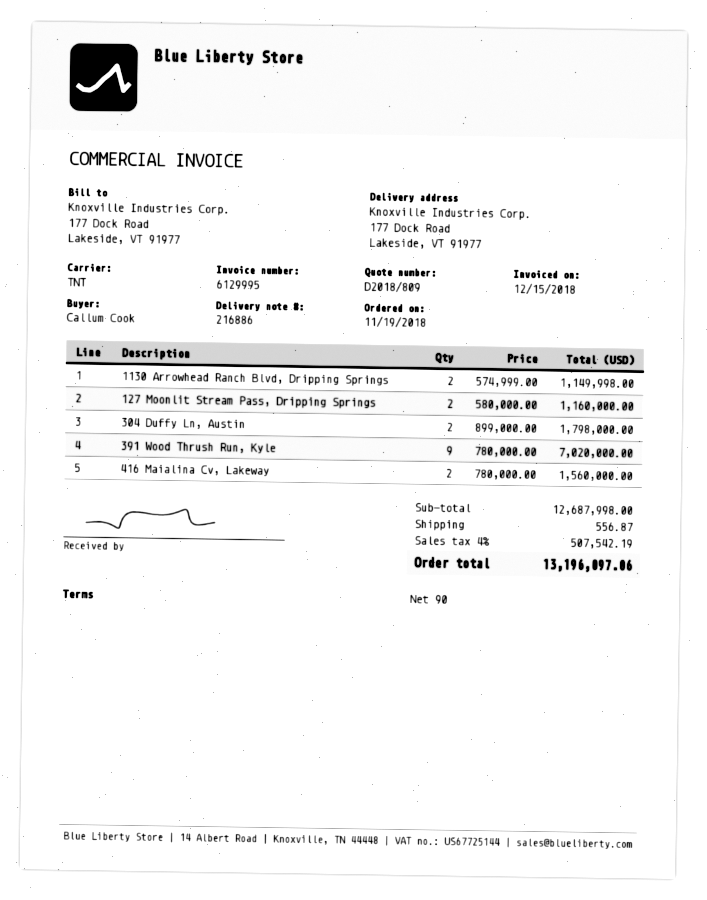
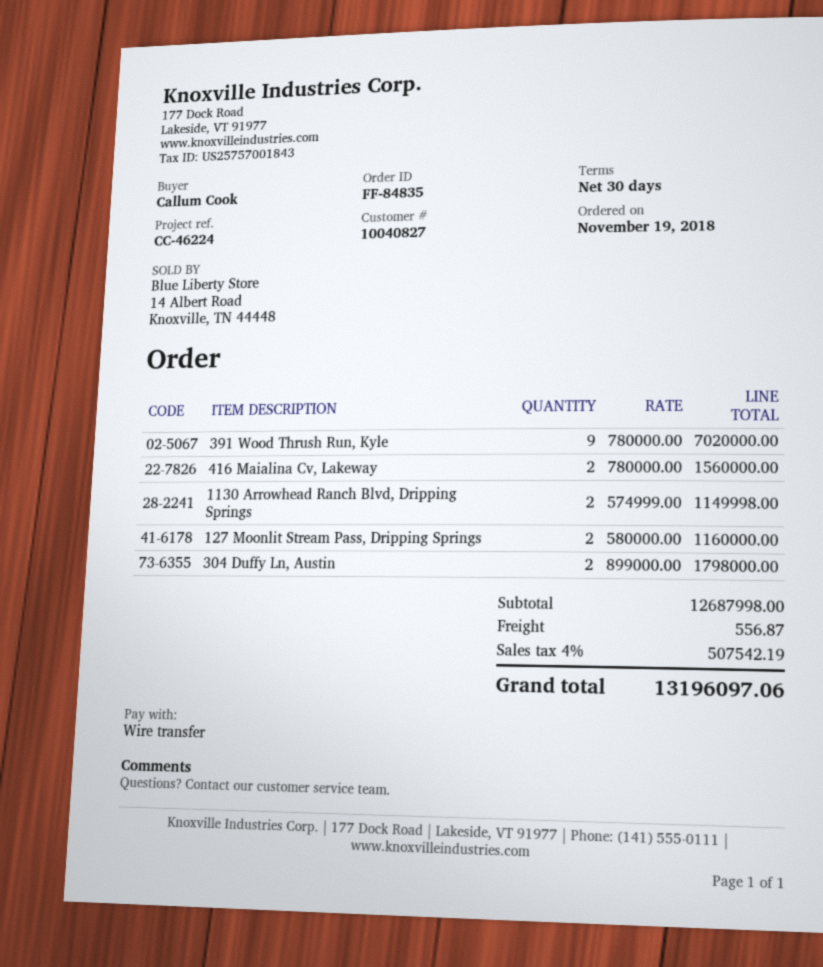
payment terms: 90 days -> 30 days

